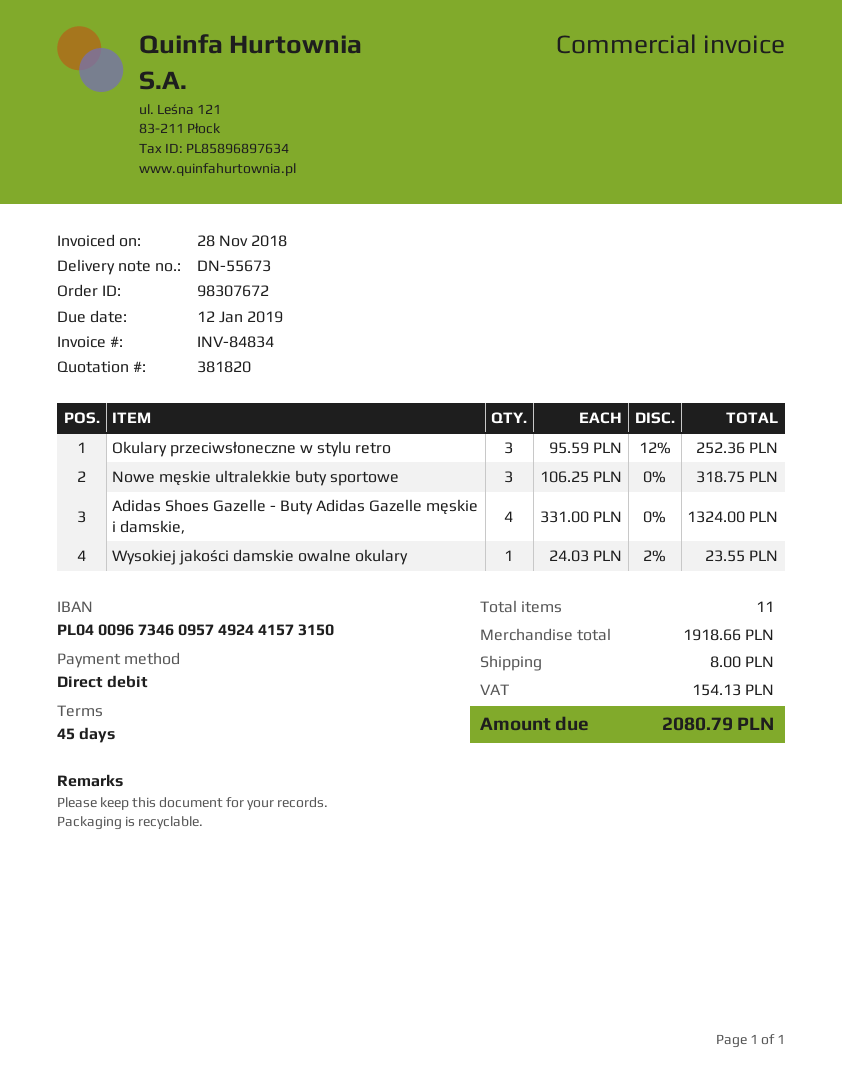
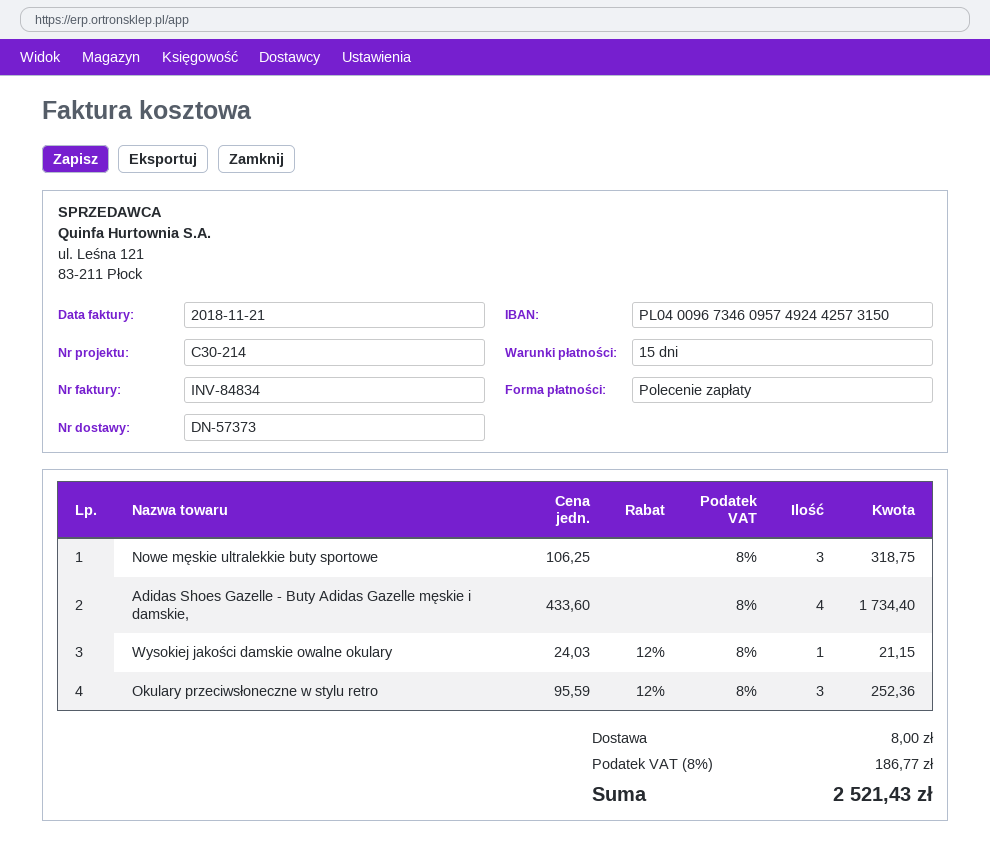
delivery note number: DN-55673 -> DN-57373
invoice date: 2018-11-28 -> 2018-11-21
payment terms: 45 days -> 15 days
bank account: PL04009673460957492441573150 -> PL04009673460957492442573150
Adidas Shoes Gazelle - Buty Adidas Gazelle męskie i damskie,: 4 x 331.00 = 1324.00 -> 4 x 433.60 = 1734.40
Wysokiej jakości damskie owalne okulary: 1 x 24.03 - 2% = 23.55 -> 1 x 24.03 - 12% = 21.15
tax: 154.13 -> 186.77
total: 2080.79 -> 2521.43

